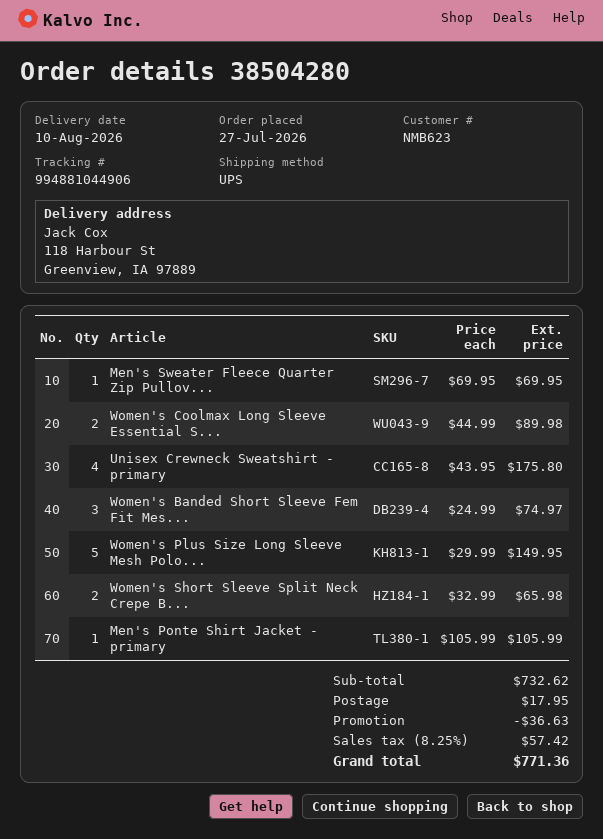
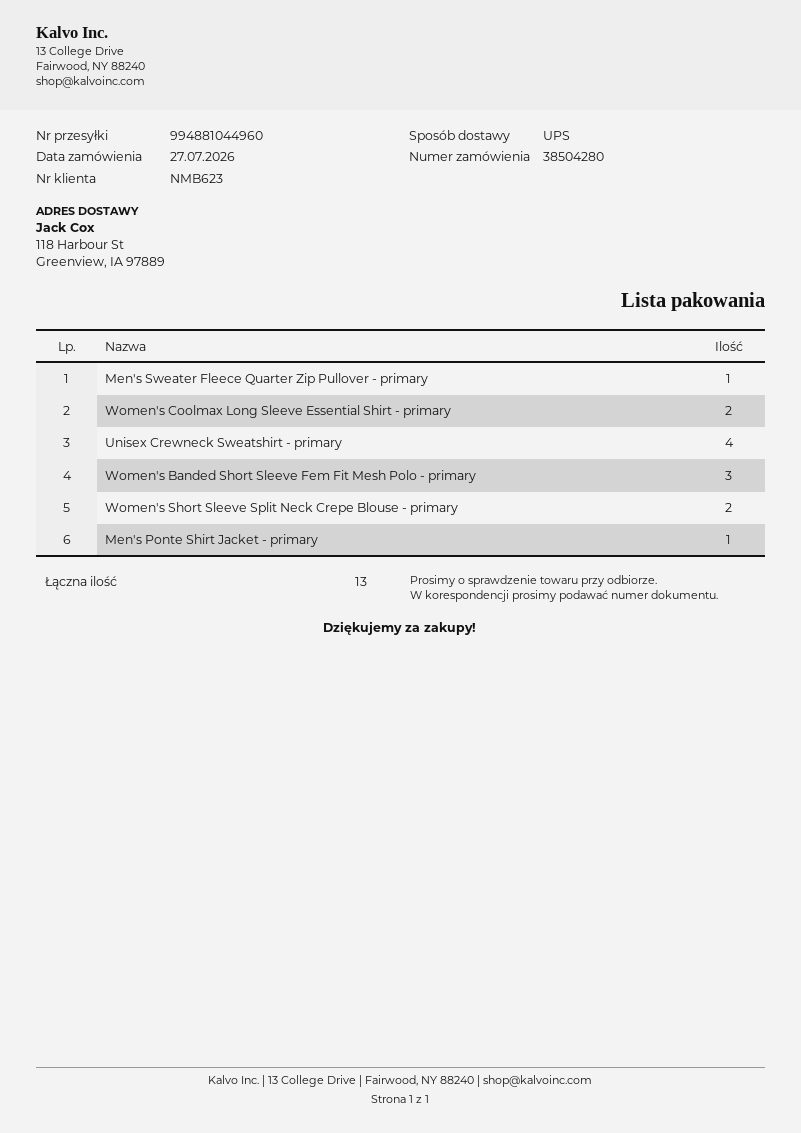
tracking number: 994881044906 -> 994881044960
Women's Plus Size Long Sleeve Mesh Polo...: 5 -> none

